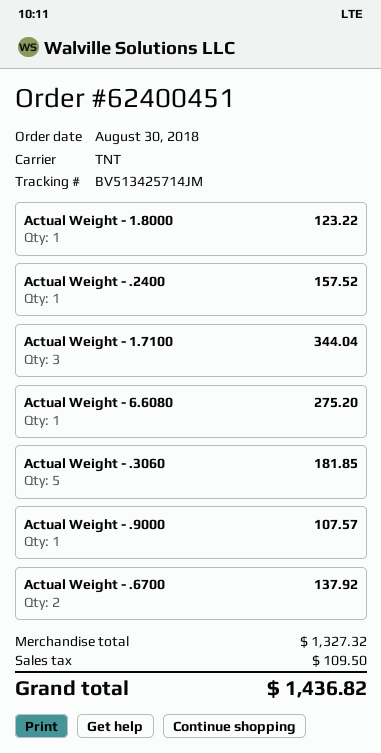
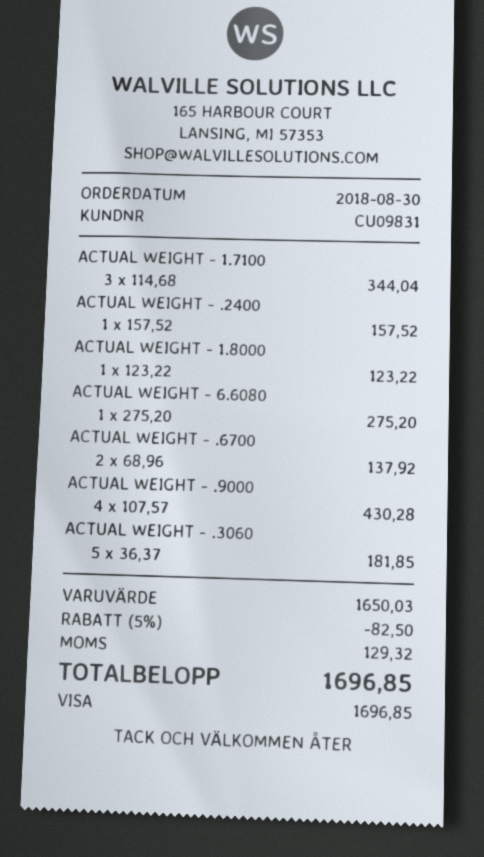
Actual Weight - .9000: 1 for 107.57 -> 4 for 430.28
subtotal: 1327.32 -> 1650.03
discount: none -> 5% = 82.50
tax: 109.50 -> 129.32
total: 1436.82 -> 1696.85

